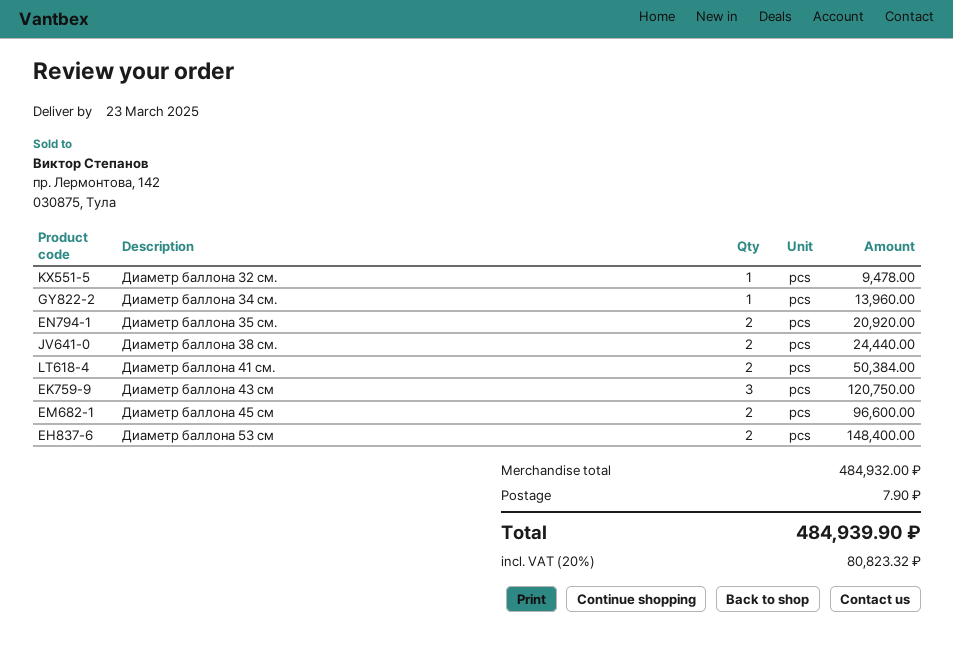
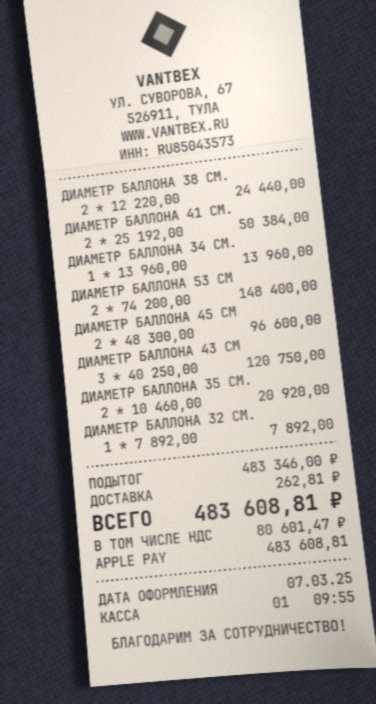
Диаметр баллона 32 см.: 1 for 9478.00 -> 1 for 7892.00
subtotal: 484932.00 -> 483346.00
shipping: 7.90 -> 262.81
tax: 80823.32 -> 80601.47
total: 484939.90 -> 483608.81

